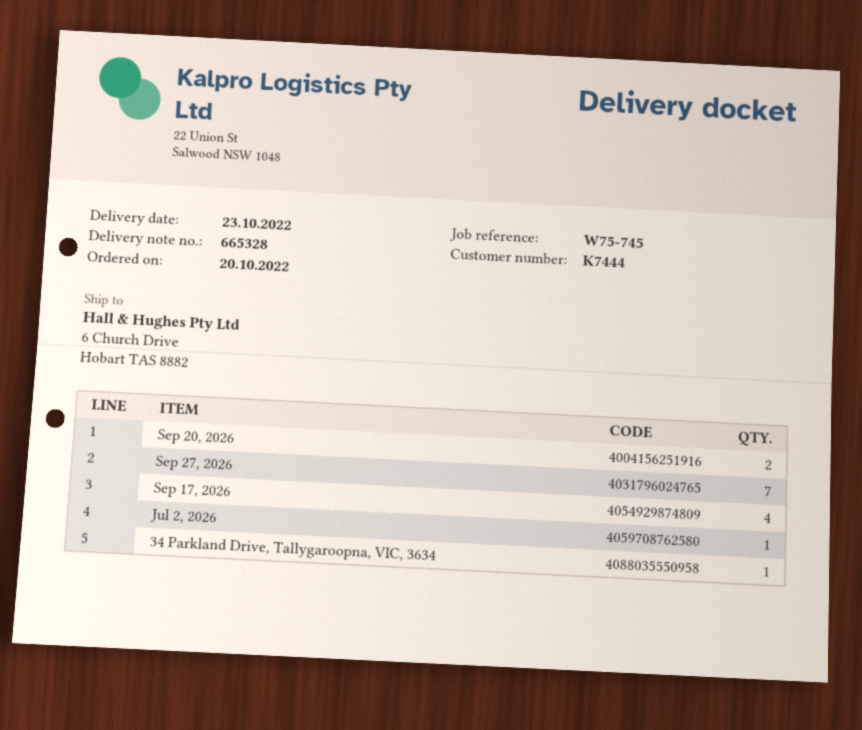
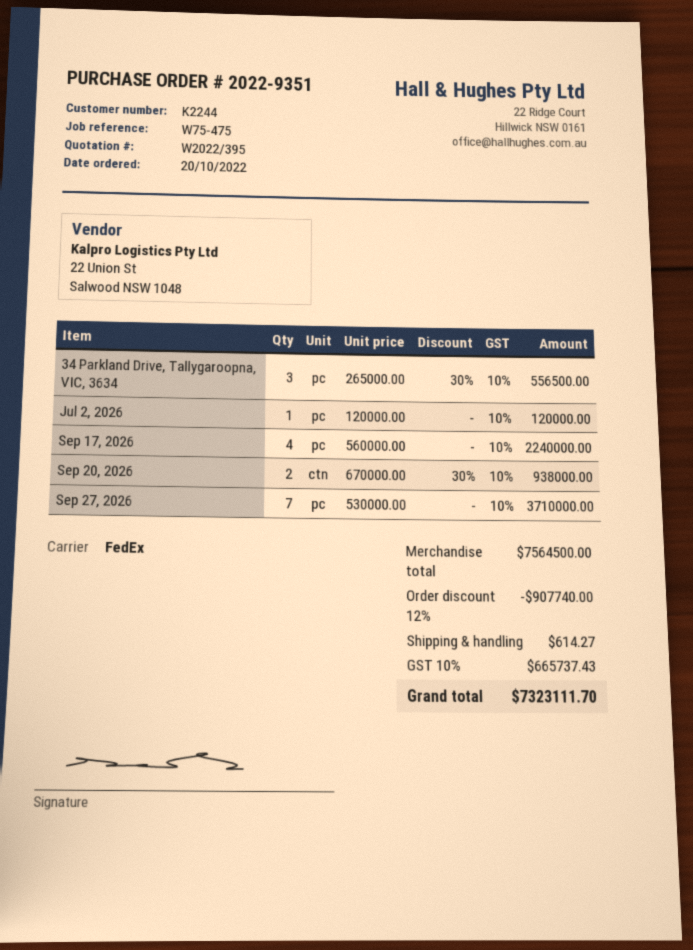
customer number: K7444 -> K2244
reference: W75-745 -> W75-475
34 Parkland Drive, Tallygaroopna, VIC, 3634: 1 -> 3

